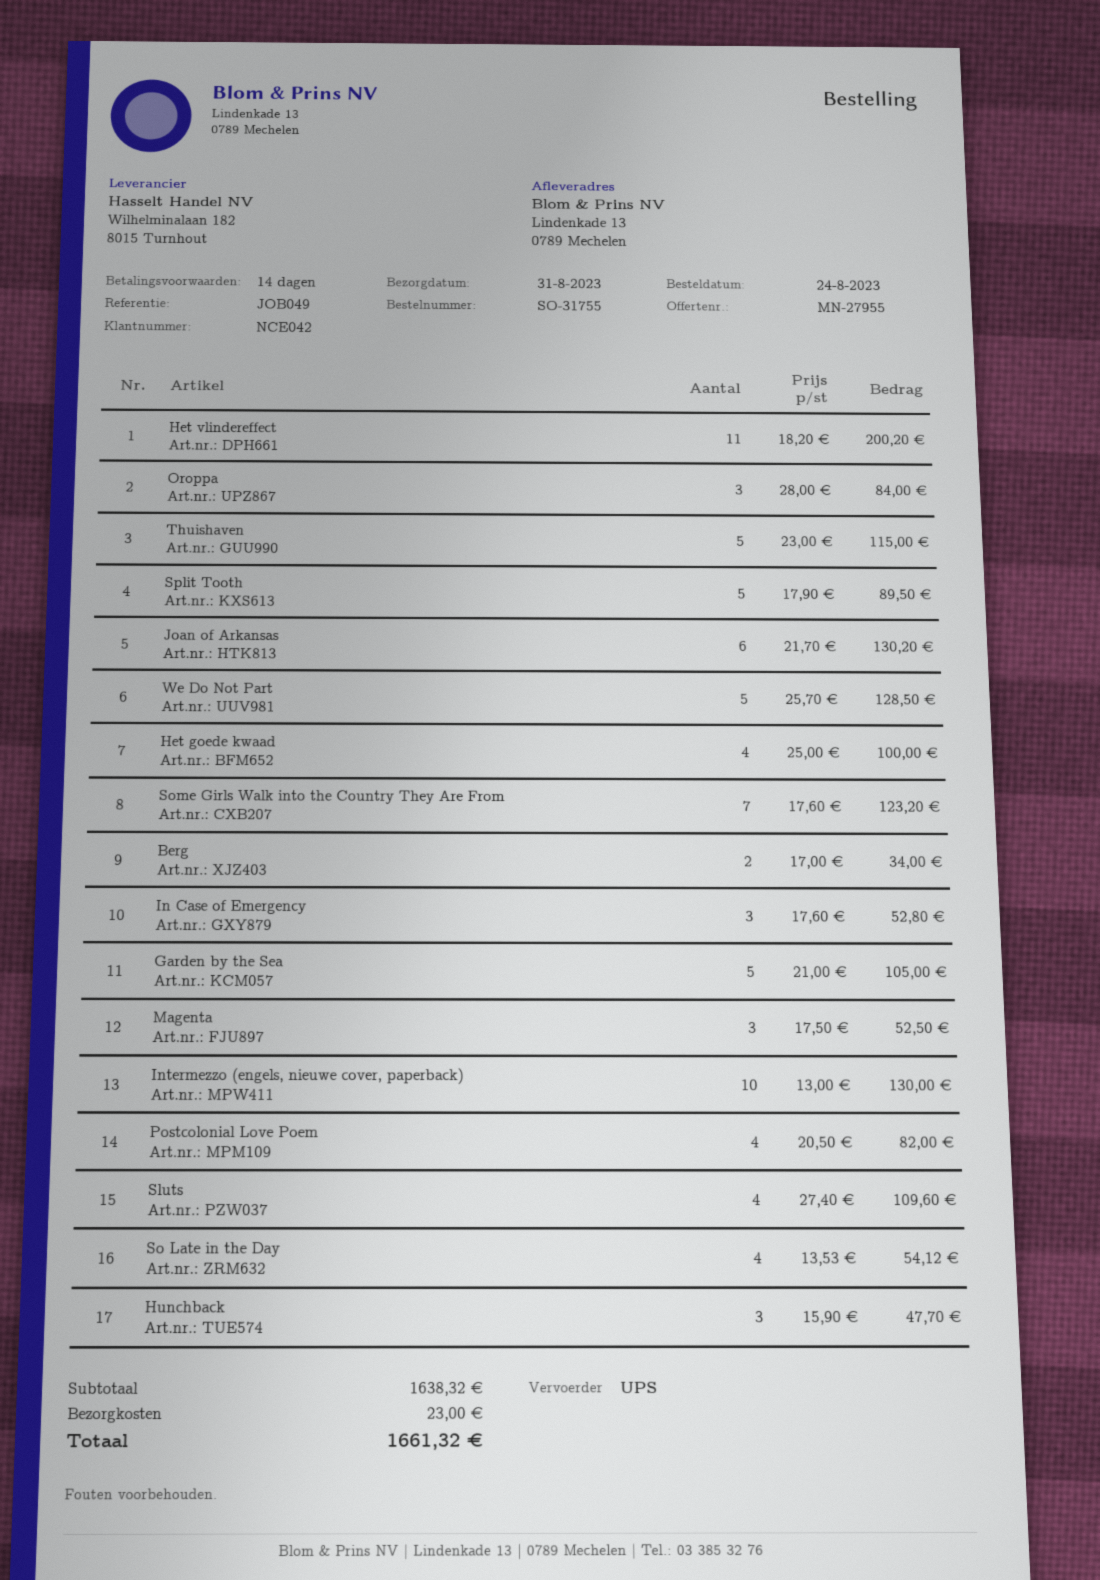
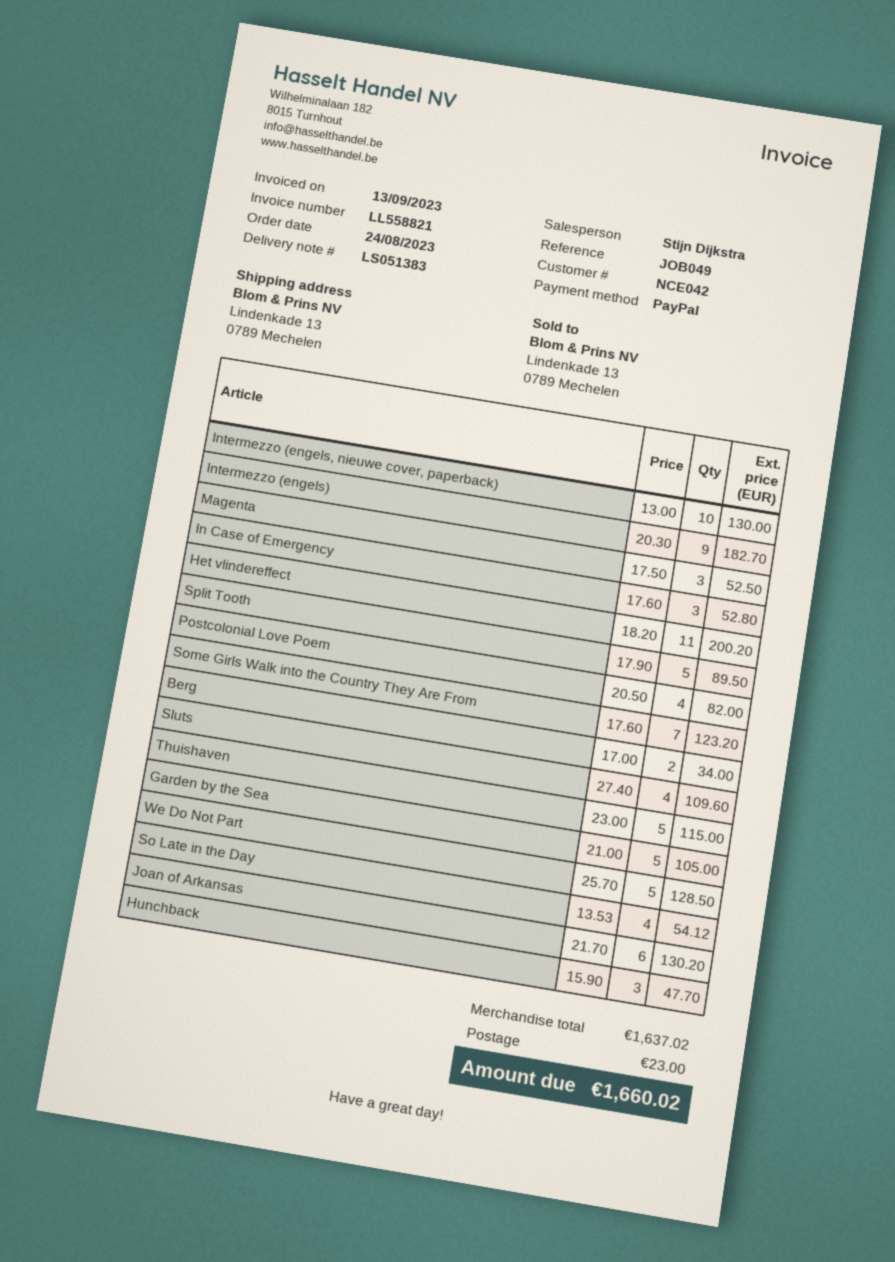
Oroppa: 3 x 28.00 = 84.00 -> none
Het goede kwaad: 4 x 25.00 = 100.00 -> none
Intermezzo (engels): none -> 9 x 20.30 = 182.70
subtotal: 1638.32 -> 1637.02
total: 1661.32 -> 1660.02

